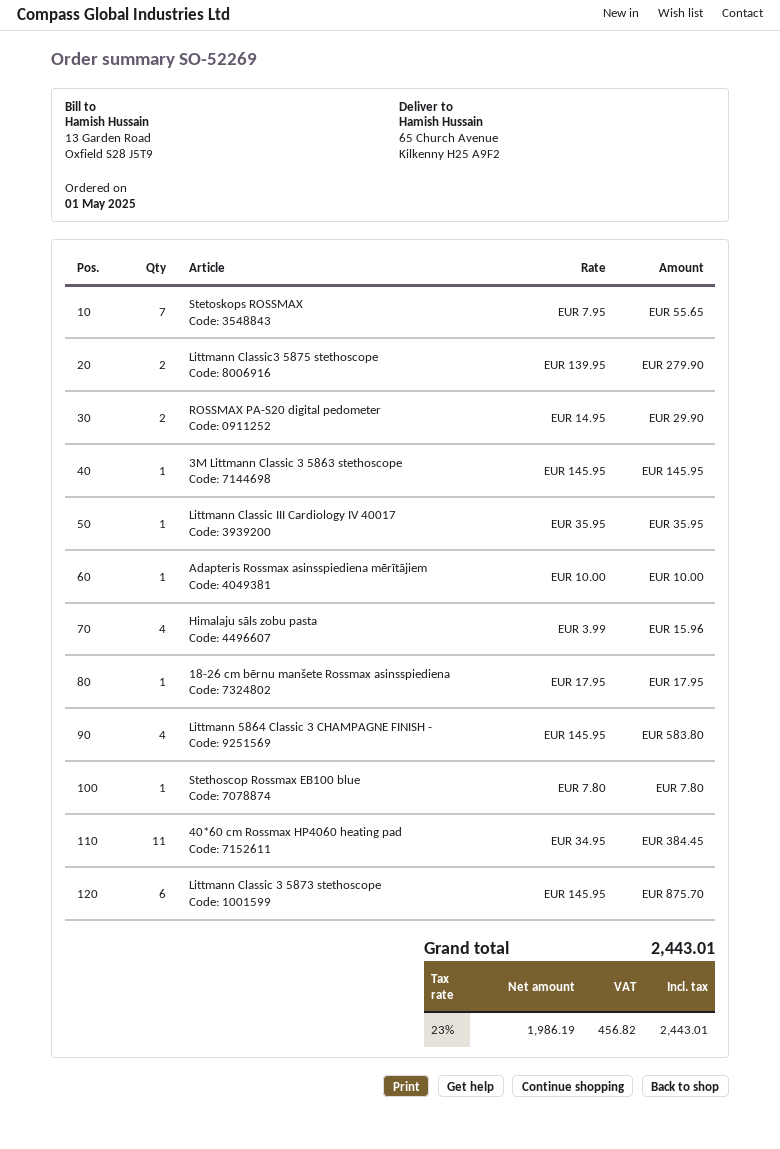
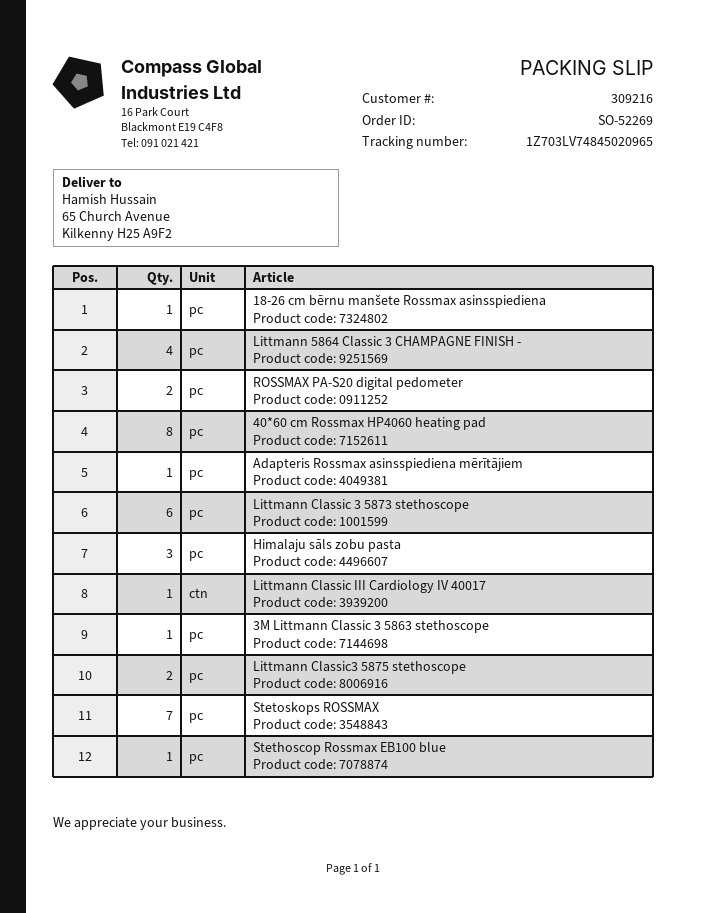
Himalaju sāls zobu pasta: 4 -> 3
40*60 cm Rossmax HP4060 heating pad: 11 -> 8

